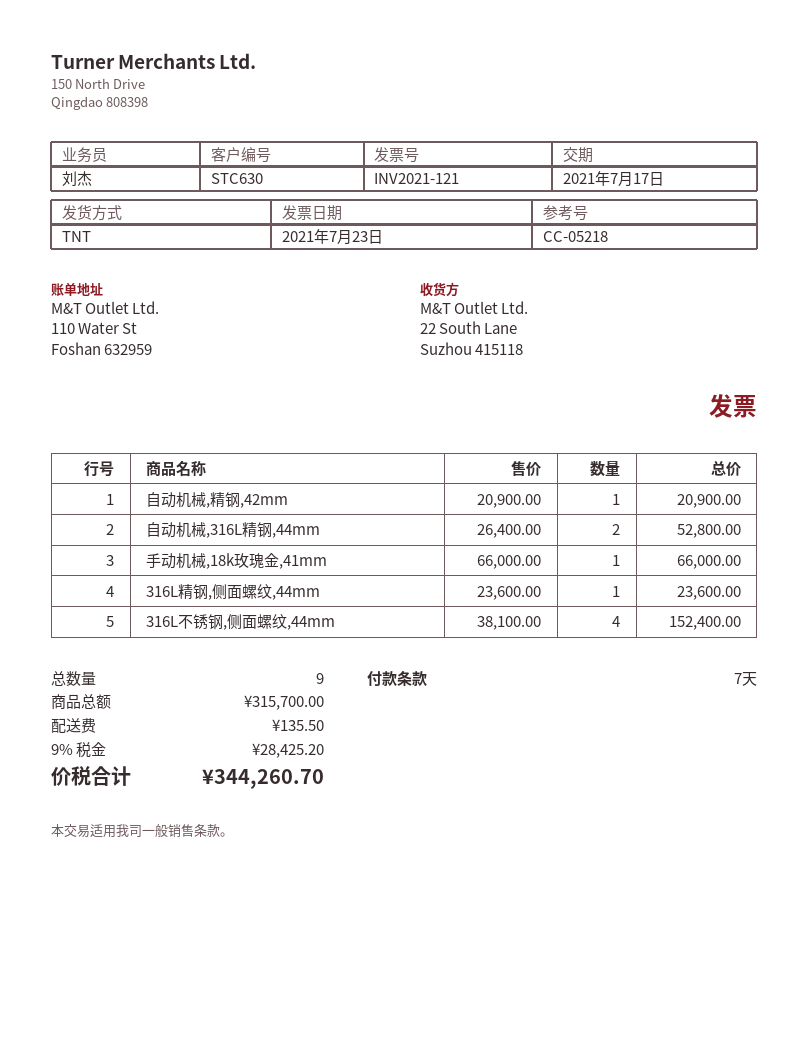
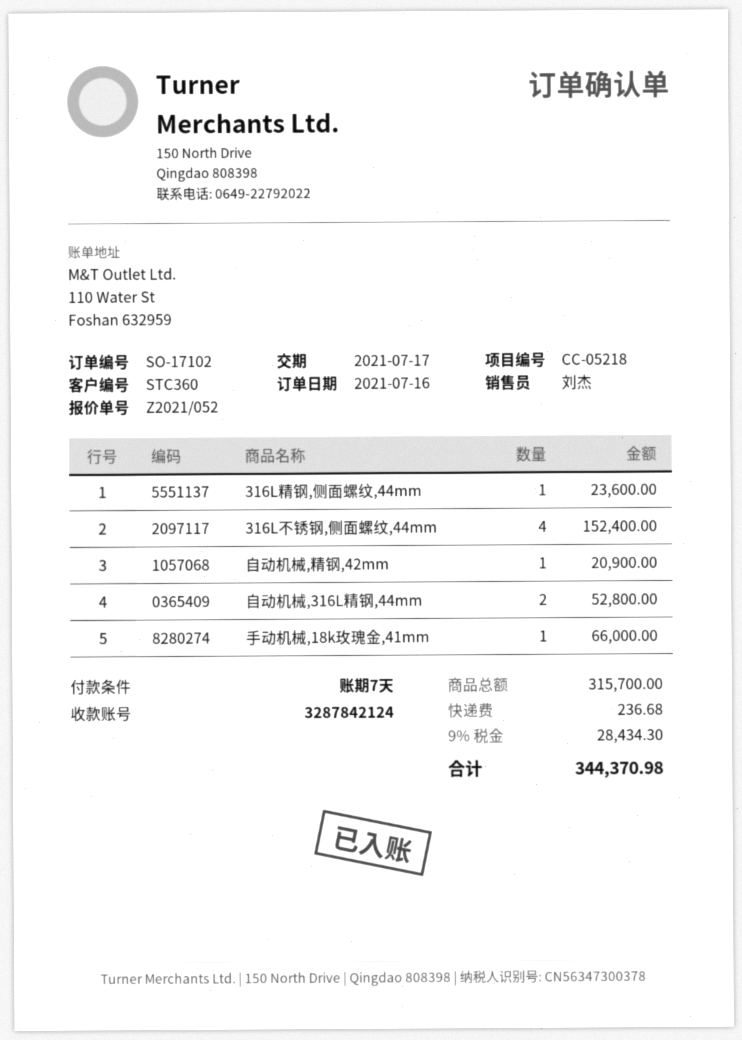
customer number: STC630 -> STC360
shipping: 135.50 -> 236.68
tax: 9% = 28425.20 -> 9% = 28434.30
total: 344260.70 -> 344370.98

